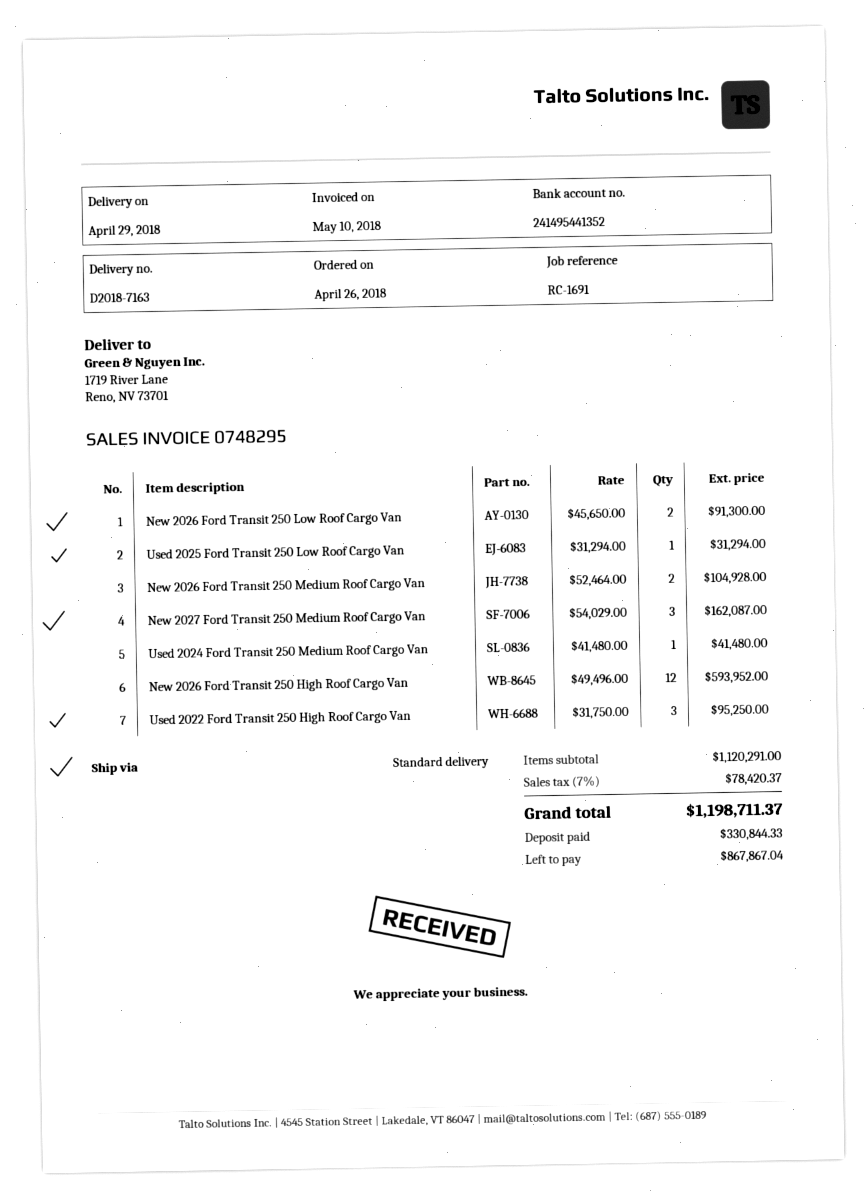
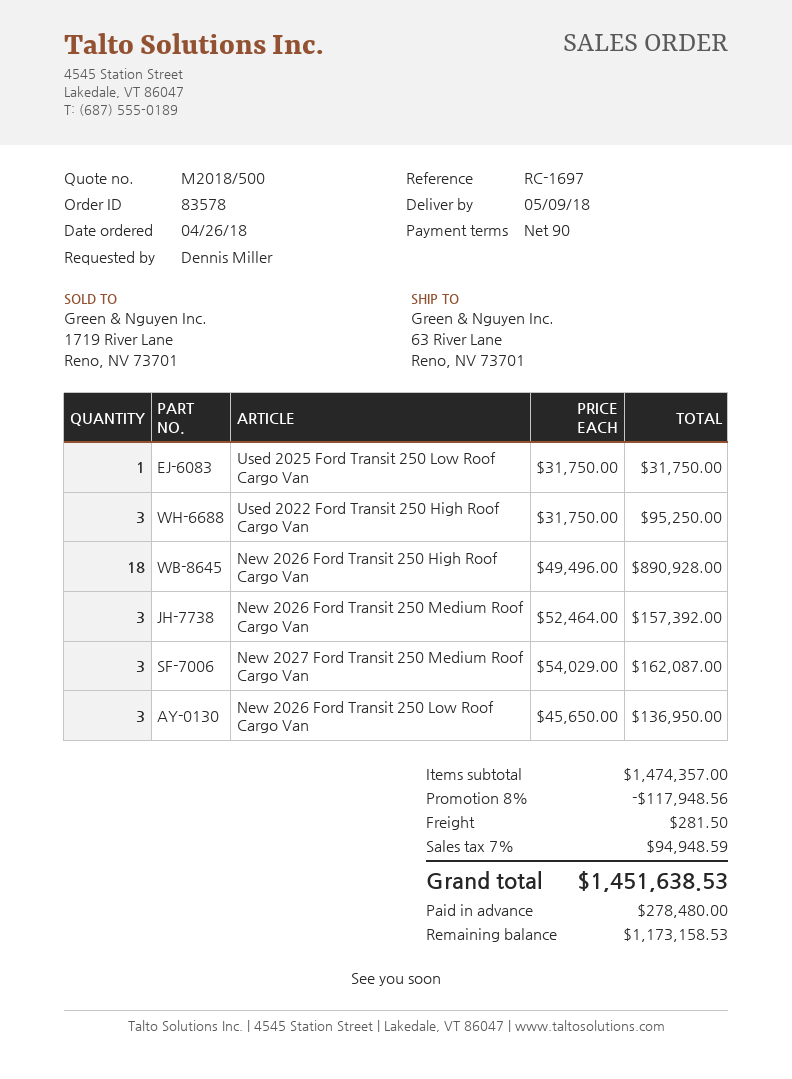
delivery date: 2018-04-29 -> 2018-05-09
reference: RC-1691 -> RC-1697
ship to: 1719 River Lane, Reno, NV 73701 -> 63 River Lane, Reno, NV 73701
New 2026 Ford Transit 250 Low Roof Cargo Van: 2 x 45650.00 = 91300.00 -> 3 x 45650.00 = 136950.00
Used 2025 Ford Transit 250 Low Roof Cargo Van: 1 x 31294.00 = 31294.00 -> 1 x 31750.00 = 31750.00
New 2026 Ford Transit 250 Medium Roof Cargo Van: 2 x 52464.00 = 104928.00 -> 3 x 52464.00 = 157392.00
Used 2024 Ford Transit 250 Medium Roof Cargo Van: 1 x 41480.00 = 41480.00 -> none
New 2026 Ford Transit 250 High Roof Cargo Van: 12 x 49496.00 = 593952.00 -> 18 x 49496.00 = 890928.00
subtotal: 1120291.00 -> 1474357.00
discount: none -> 8% = 117948.56
shipping: none -> 281.50
tax: 7% = 78420.37 -> 7% = 94948.59
total: 1198711.37 -> 1451638.53
deposit: 330844.33 -> 278480.00
balance: 867867.04 -> 1173158.53

